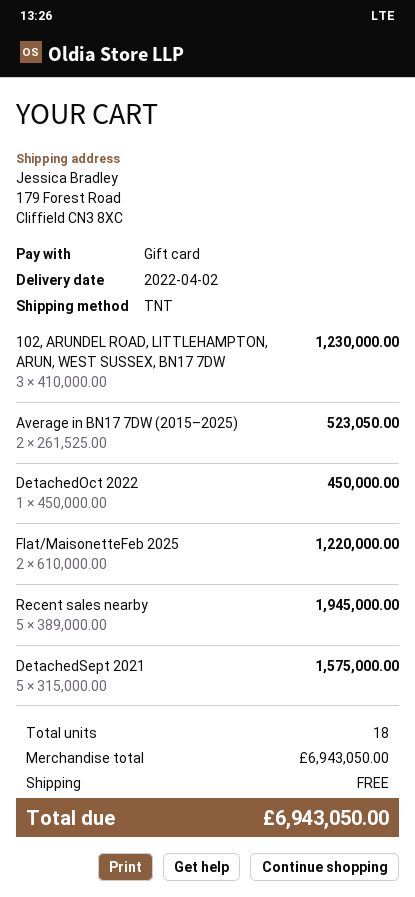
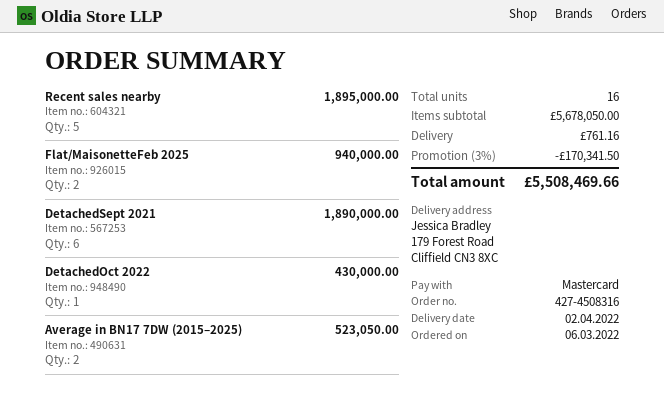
payment method: gift card -> Mastercard
102, ARUNDEL ROAD, LITTLEHAMPTON, ARUN, WEST SUSSEX, BN17 7DW: 3 for 1230000.00 -> none
DetachedOct 2022: 1 for 450000.00 -> 1 for 430000.00
Flat/MaisonetteFeb 2025: 2 for 1220000.00 -> 2 for 940000.00
Recent sales nearby: 5 for 1945000.00 -> 5 for 1895000.00
DetachedSept 2021: 5 for 1575000.00 -> 6 for 1890000.00
total quantity: 18 -> 16
subtotal: 6943050.00 -> 5678050.00
discount: none -> 3% = 170341.50
shipping: 0.00 -> 761.16
total: 6943050.00 -> 5508469.66

